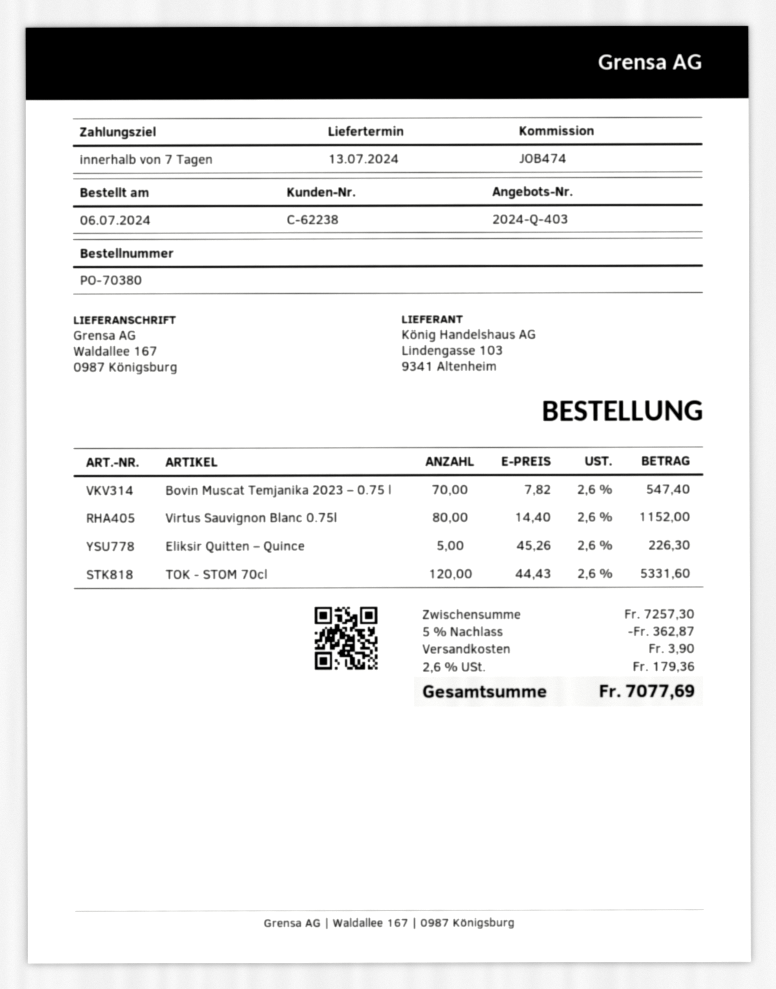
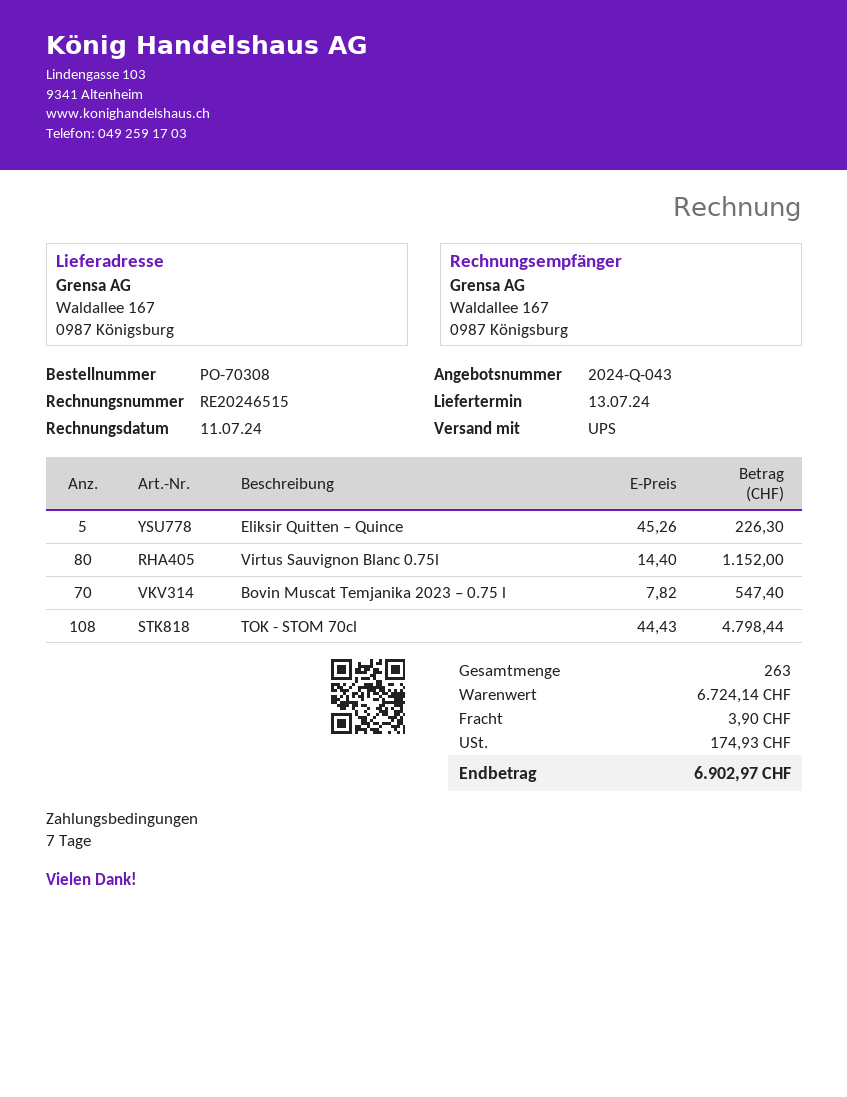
quote number: 2024-Q-403 -> 2024-Q-043
order number: PO-70380 -> PO-70308
TOK - STOM 70cl: 120 x 44.43 = 5331.60 -> 108 x 44.43 = 4798.44
subtotal: 7257.30 -> 6724.14
discount: 5% = 362.87 -> none
tax: 179.36 -> 174.93
total: 7077.69 -> 6902.97

